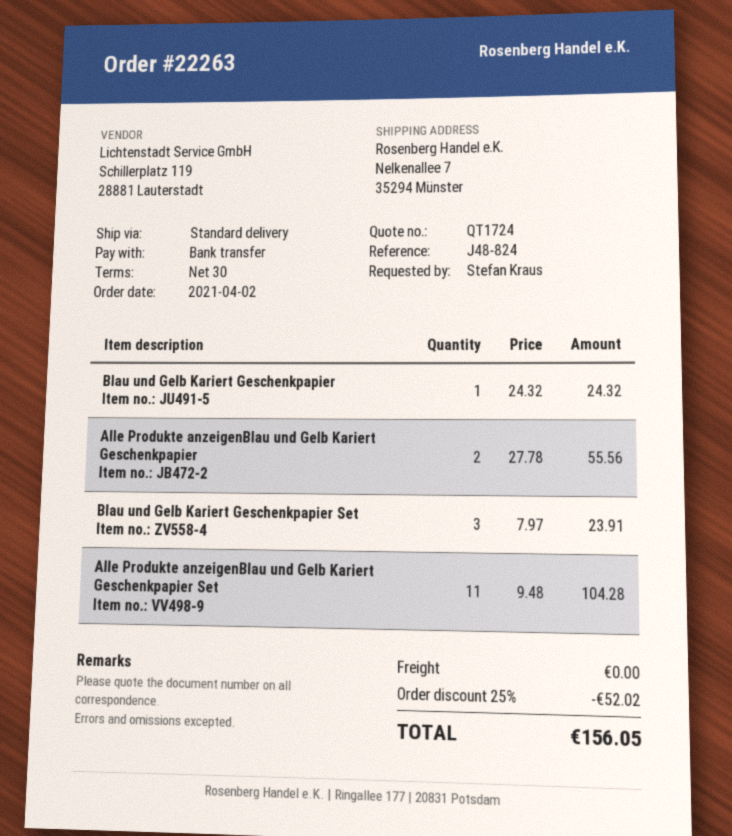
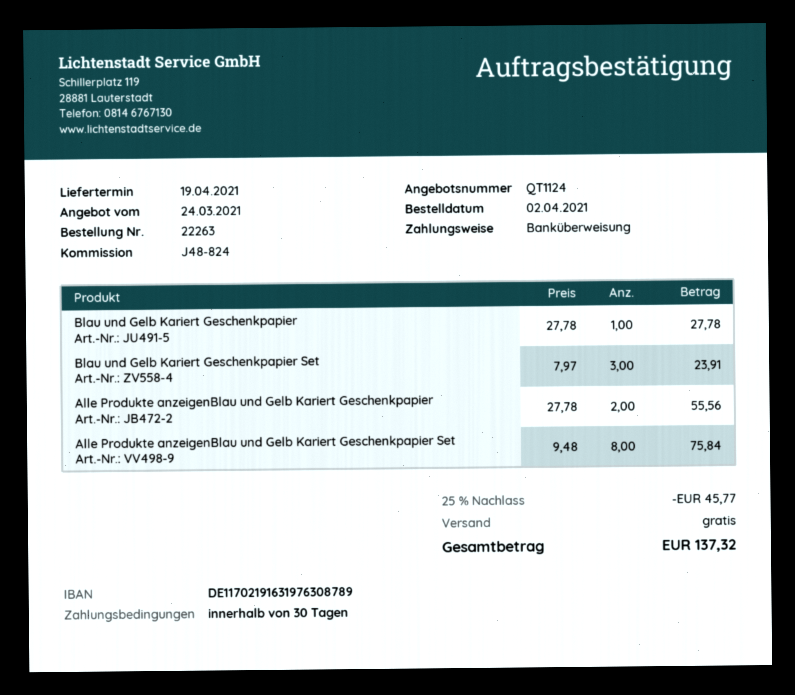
quote number: QT1724 -> QT1124
Blau und Gelb Kariert Geschenkpapier: 1 x 24.32 = 24.32 -> 1 x 27.78 = 27.78
Alle Produkte anzeigenBlau und Gelb Kariert Geschenkpapier Set: 11 x 9.48 = 104.28 -> 8 x 9.48 = 75.84
discount: 25% = 52.02 -> 25% = 45.77
total: 156.05 -> 137.32

